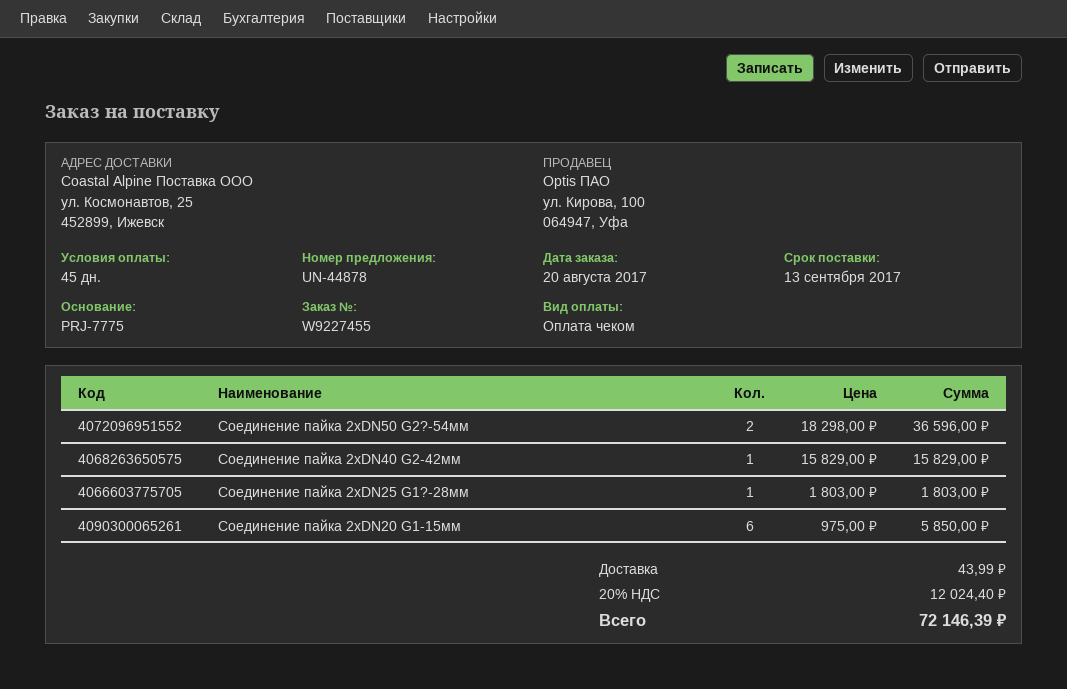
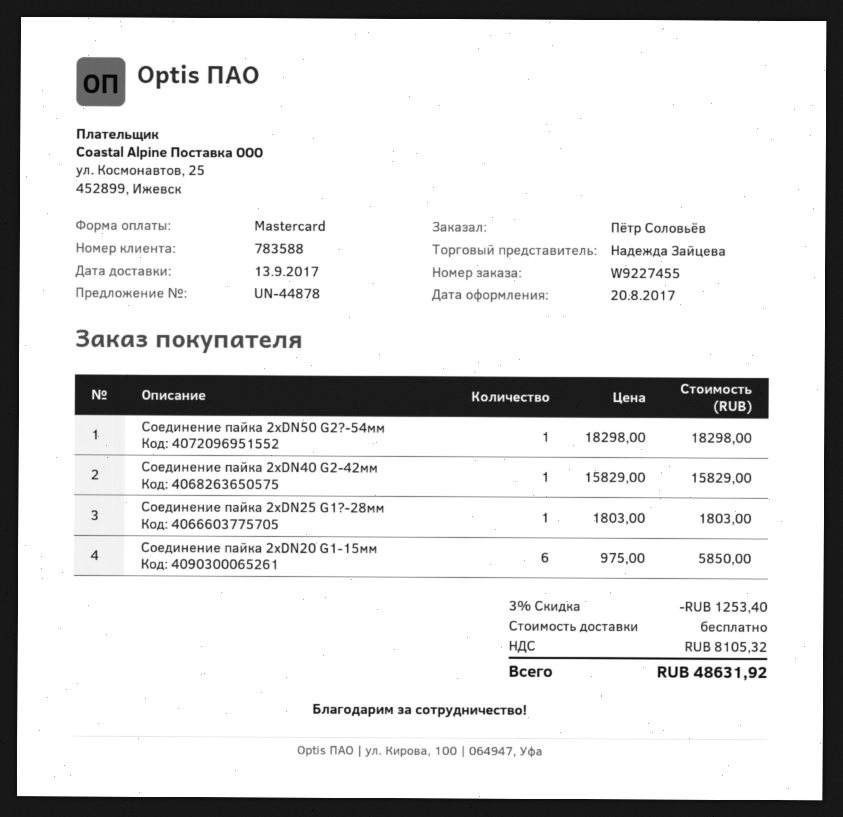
payment method: cheque -> Mastercard
Соединение пайка 2xDN50 G2?-54мм: 2 x 18298.00 = 36596.00 -> 1 x 18298.00 = 18298.00
discount: none -> 3% = 1253.40
shipping: 43.99 -> 0.00
tax: 12024.40 -> 8105.32
total: 72146.39 -> 48631.92

